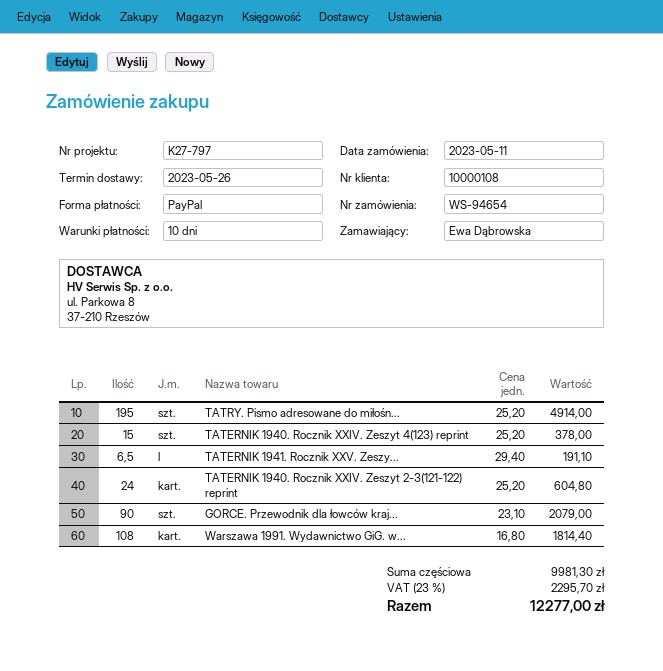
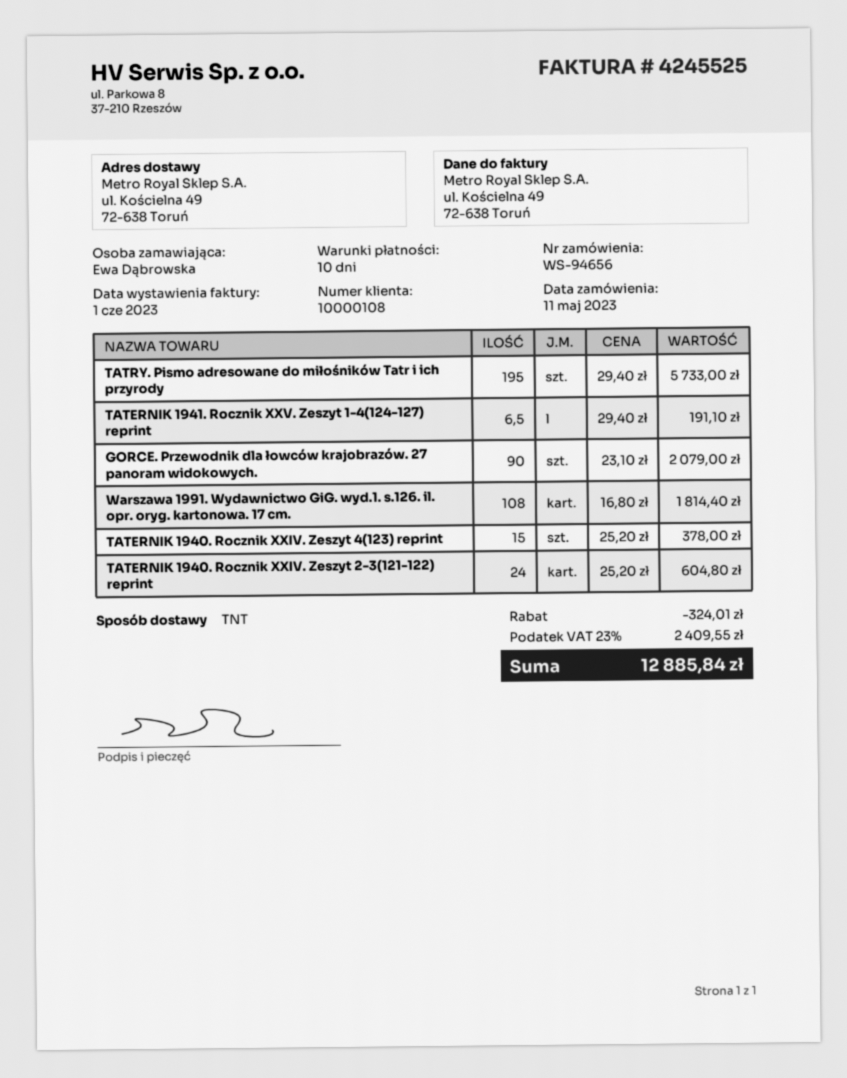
order number: WS-94654 -> WS-94656
TATRY. Pismo adresowane do miłośn...: 195 x 25.20 = 4914.00 -> 195 x 29.40 = 5733.00
discount: none -> 324.01
tax: 23% = 2295.70 -> 23% = 2409.55
total: 12277.00 -> 12885.84

